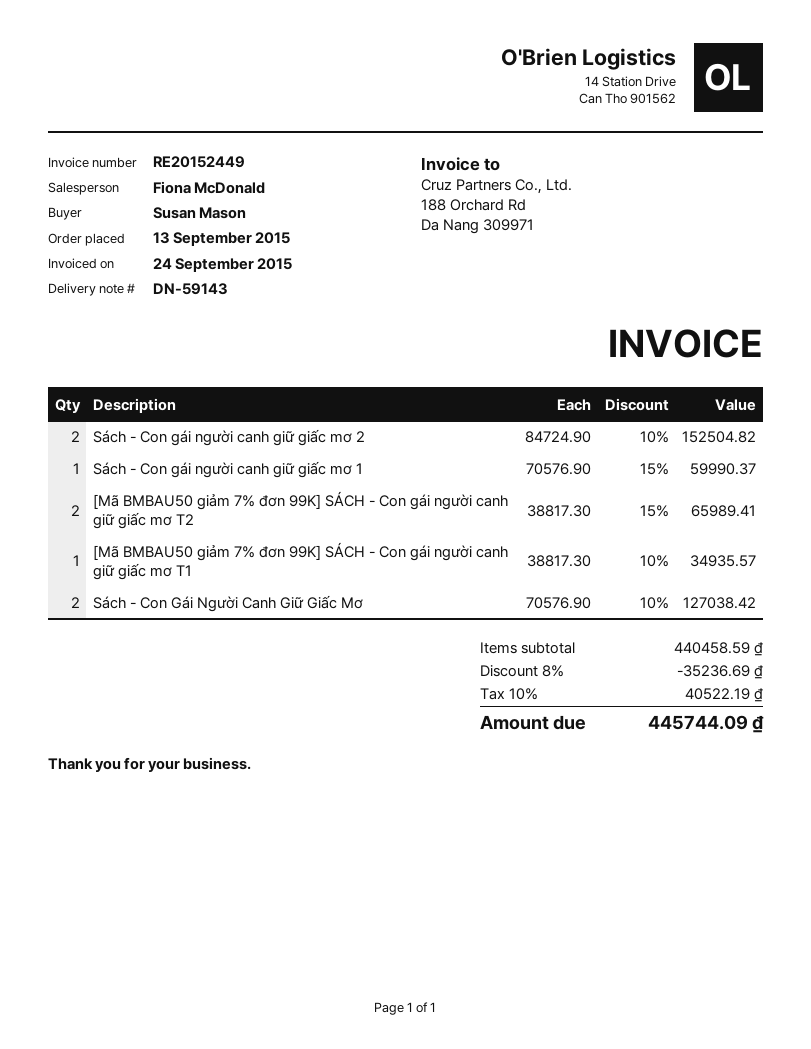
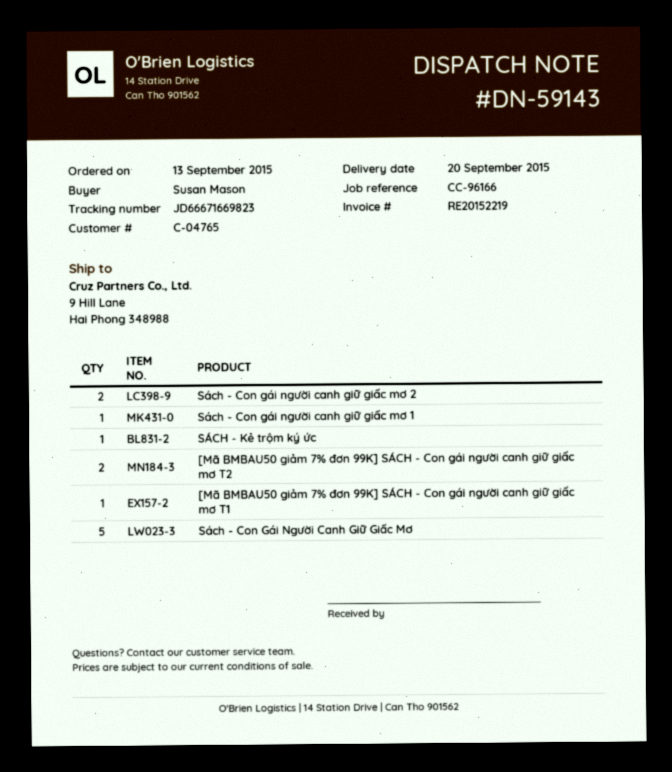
invoice number: RE20152449 -> RE20152219
Sách - Con Gái Người Canh Giữ Giấc Mơ: 2 -> 5
SÁCH - Kẻ trộm ký ức: none -> 1

